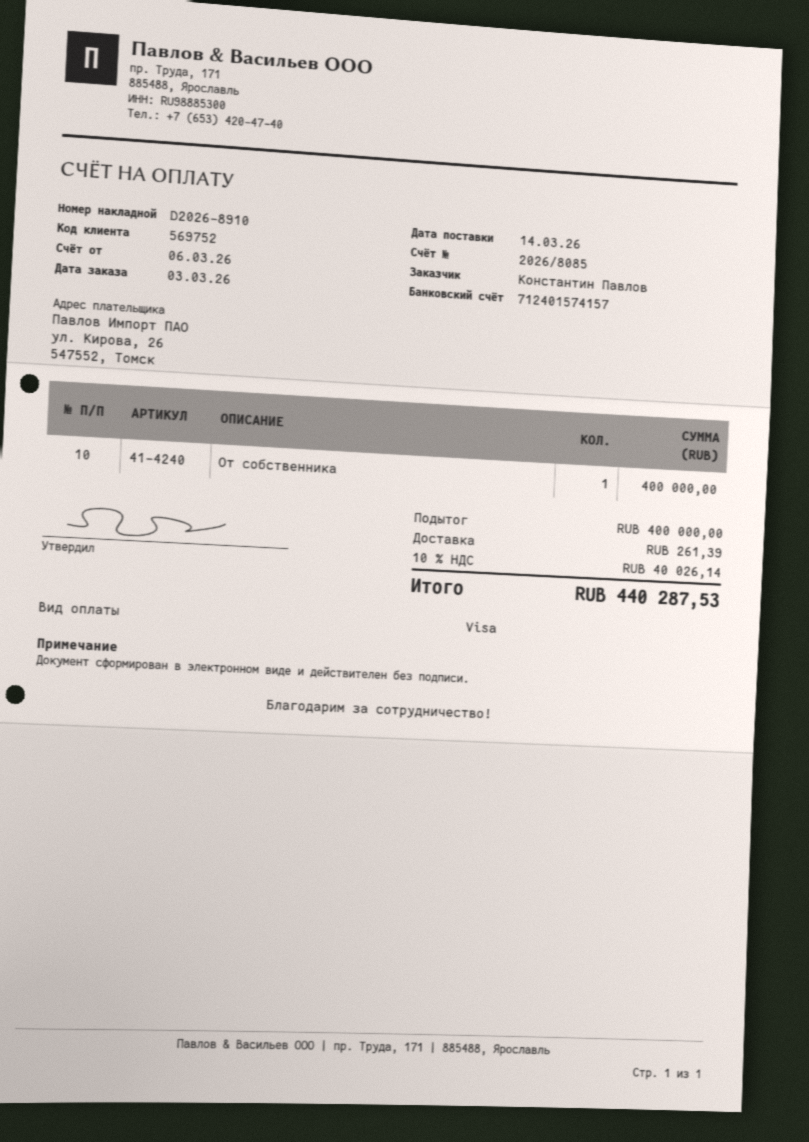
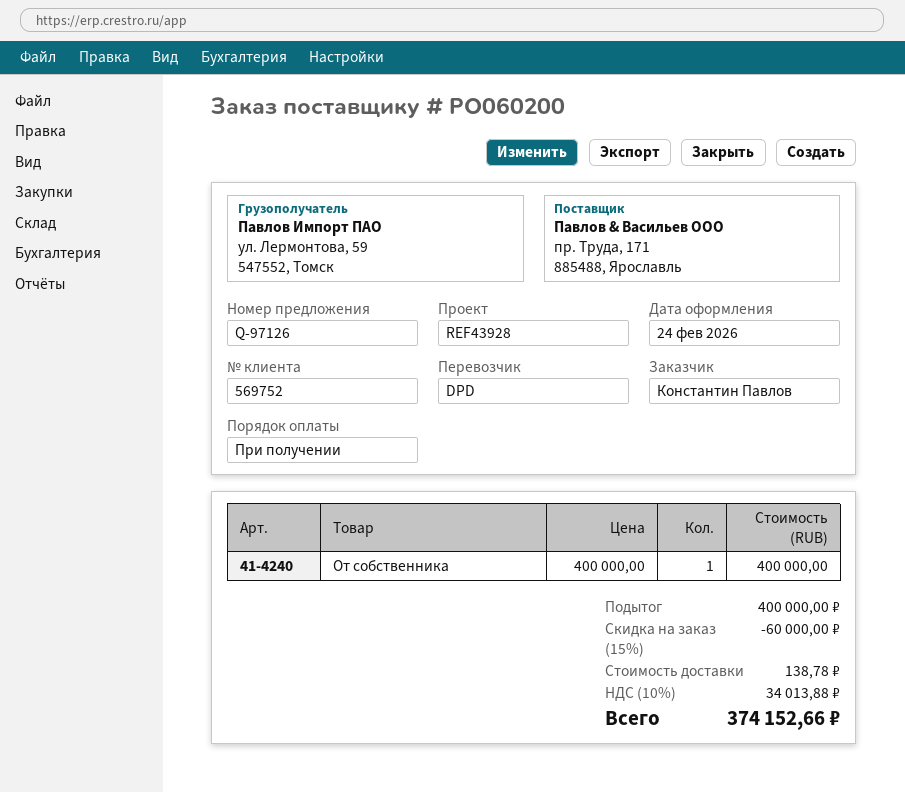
order date: 2026-03-03 -> 2026-02-24
discount: none -> 15% = 60000.00
shipping: 261.39 -> 138.78
tax: 10% = 40026.14 -> 10% = 34013.88
total: 440287.53 -> 374152.66

